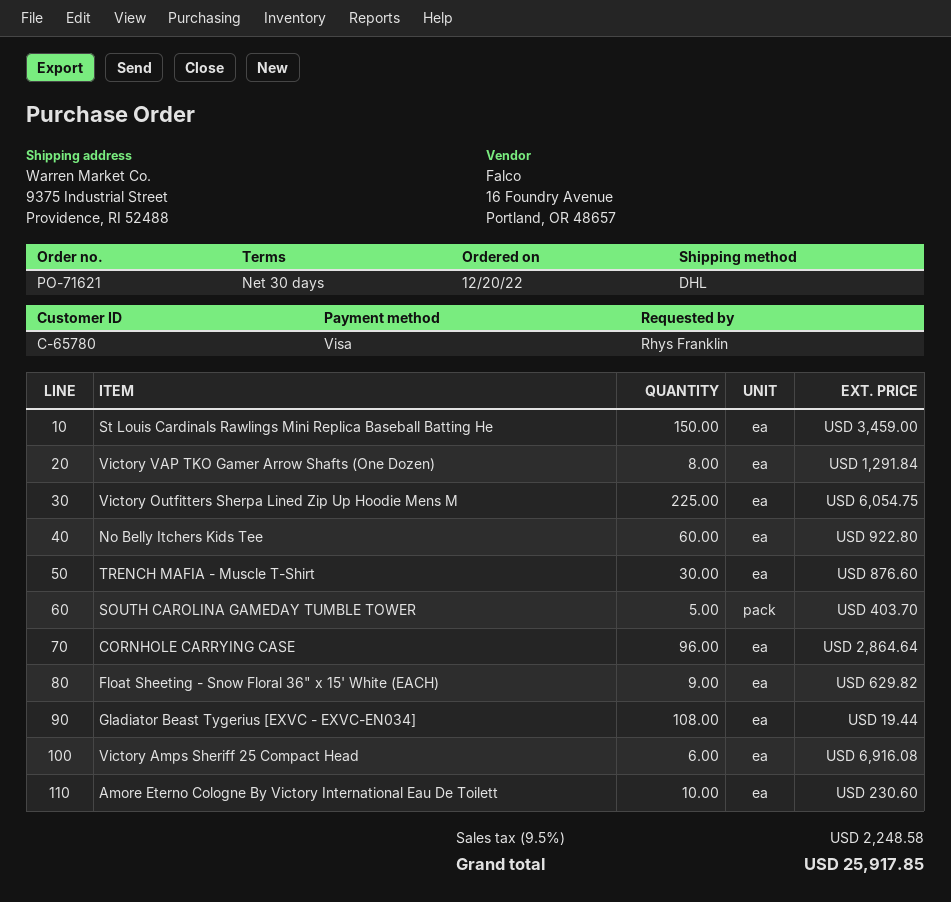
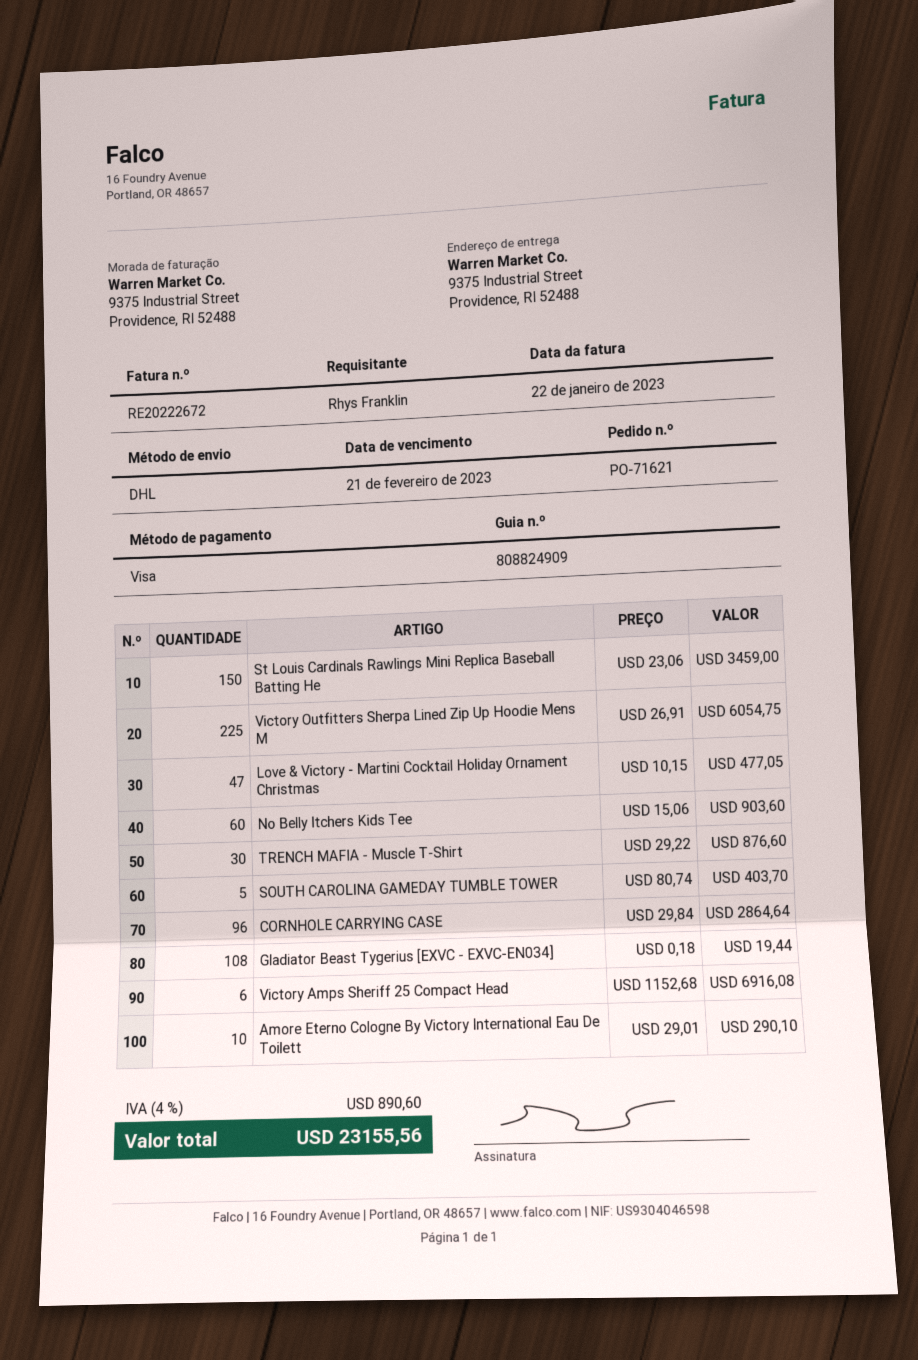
Victory VAP TKO Gamer Arrow Shafts (One Dozen): 8 for 1291.84 -> none
No Belly Itchers Kids Tee: 60 for 922.80 -> 60 for 903.60
Float Sheeting - Snow Floral 36" x 15' White (EACH): 9 for 629.82 -> none
Amore Eterno Cologne By Victory International Eau De Toilett: 10 for 230.60 -> 10 for 290.10
Love & Victory - Martini Cocktail Holiday Ornament Christmas: none -> 47 for 477.05
tax: 9.5% = 2248.58 -> 4% = 890.60
total: 25917.85 -> 23155.56

